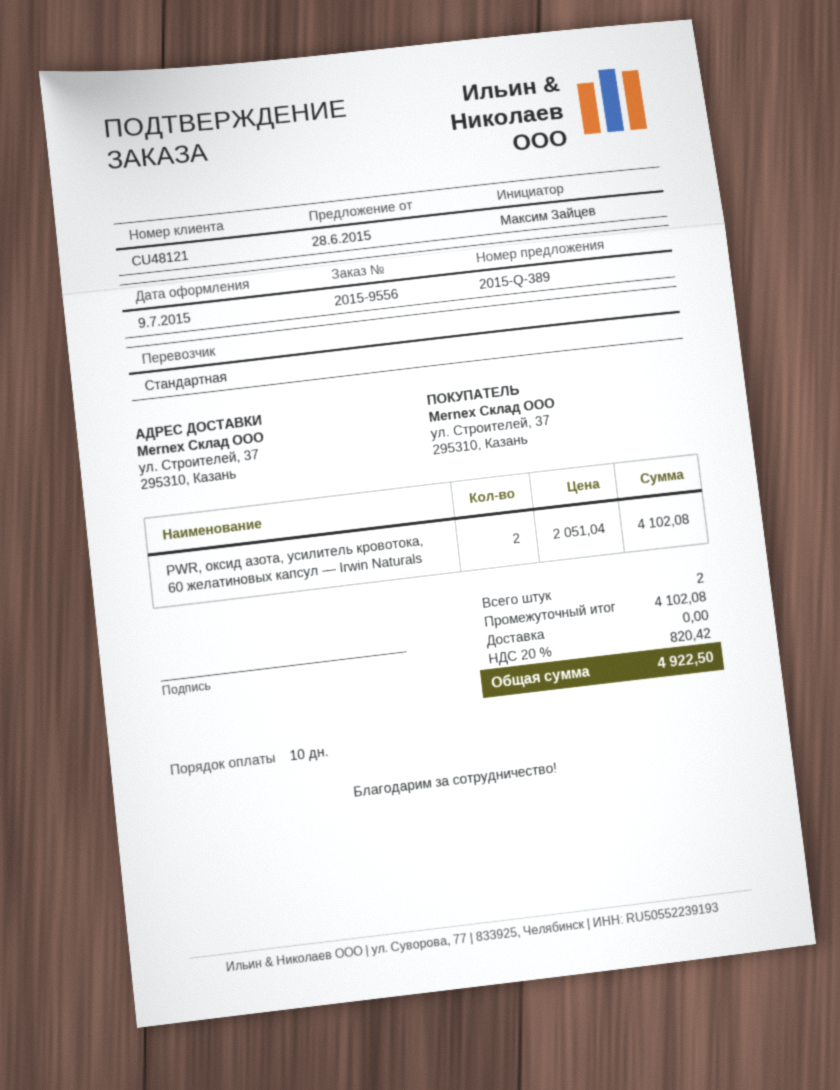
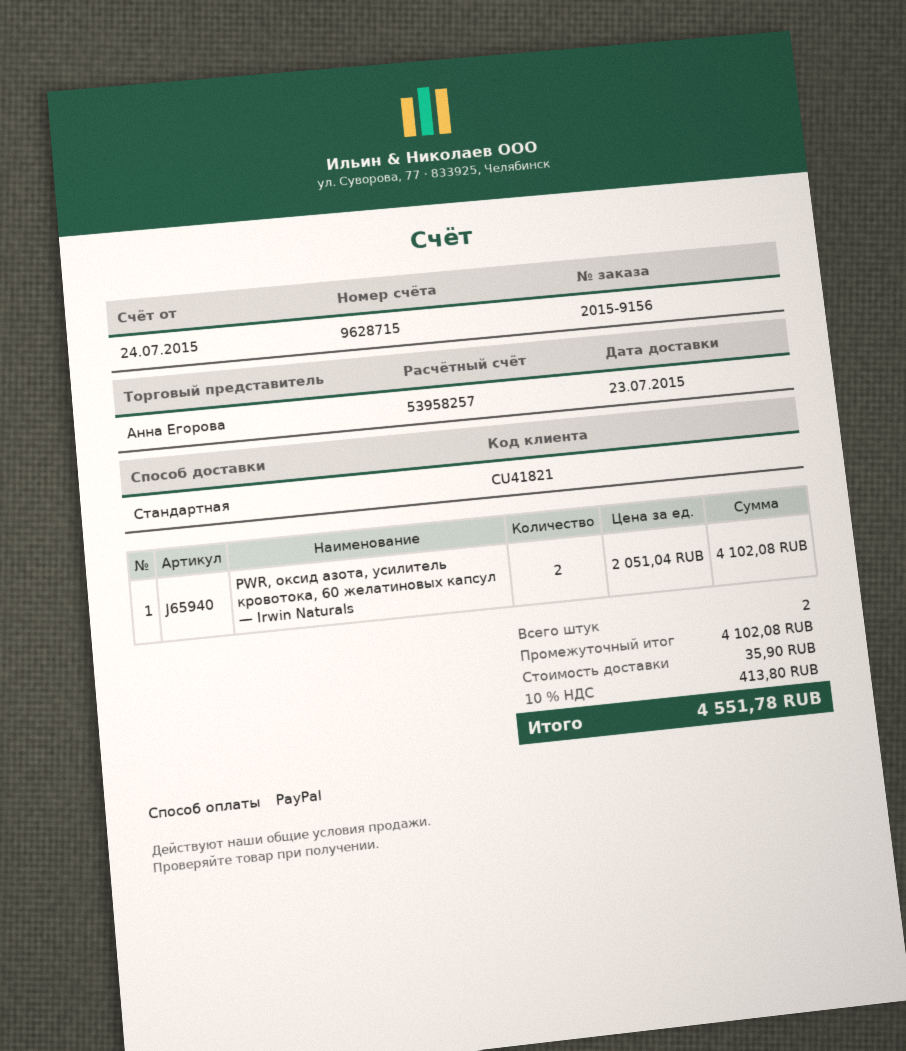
order number: 2015-9556 -> 2015-9156
customer number: CU48121 -> CU41821
shipping: 0.00 -> 35.90
tax: 20% = 820.42 -> 10% = 413.80
total: 4922.50 -> 4551.78

